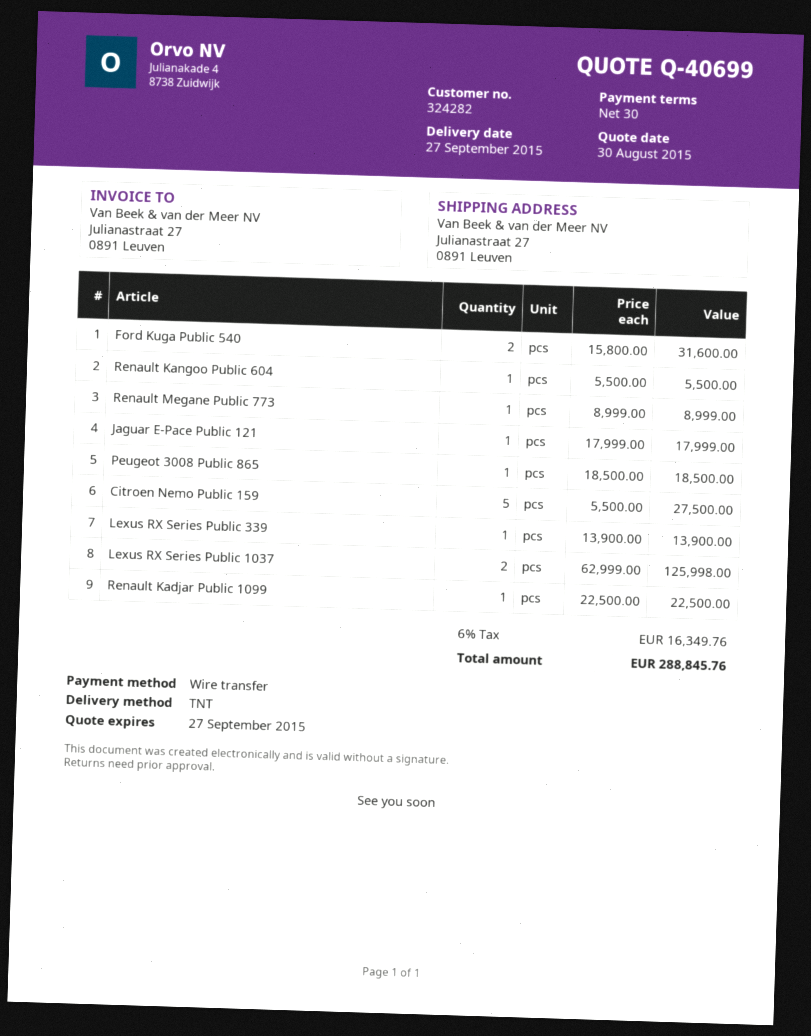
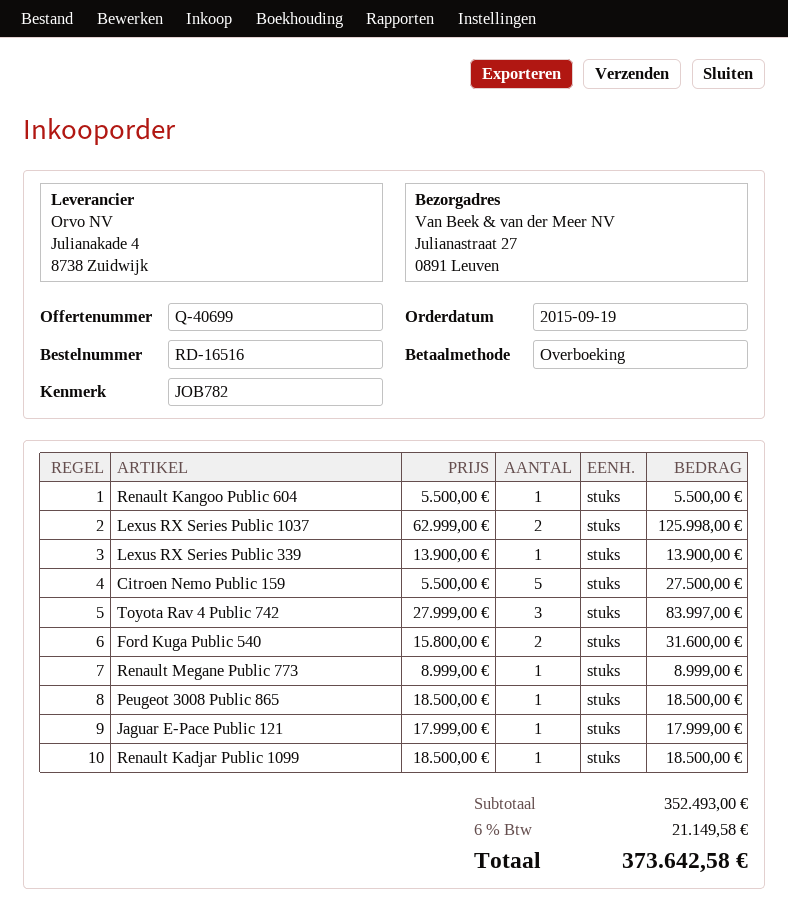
Renault Kadjar Public 1099: 1 x 22500.00 = 22500.00 -> 1 x 18500.00 = 18500.00
Toyota Rav 4 Public 742: none -> 3 x 27999.00 = 83997.00
tax: 6% = 16349.76 -> 6% = 21149.58
total: 288845.76 -> 373642.58

